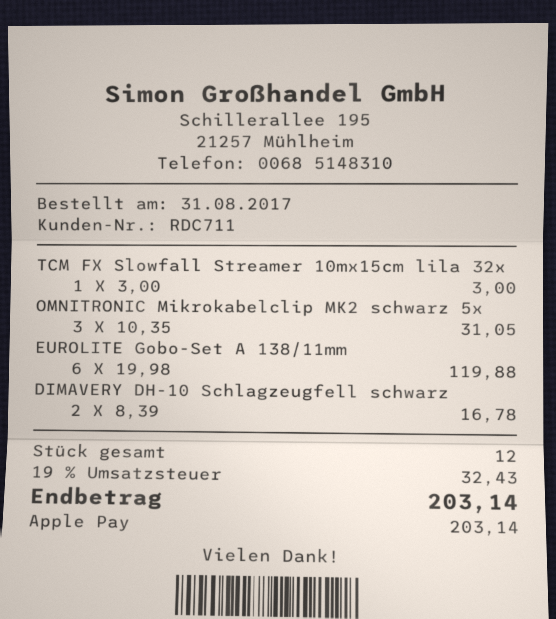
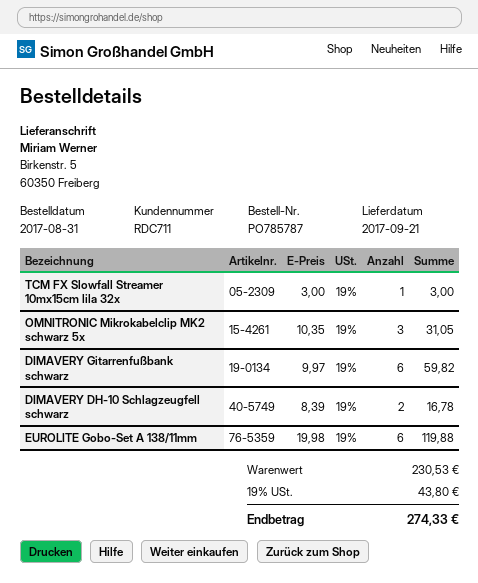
DIMAVERY Gitarrenfußbank schwarz: none -> 6 x 9.97 = 59.82
tax: 19% = 32.43 -> 19% = 43.80
total: 203.14 -> 274.33

